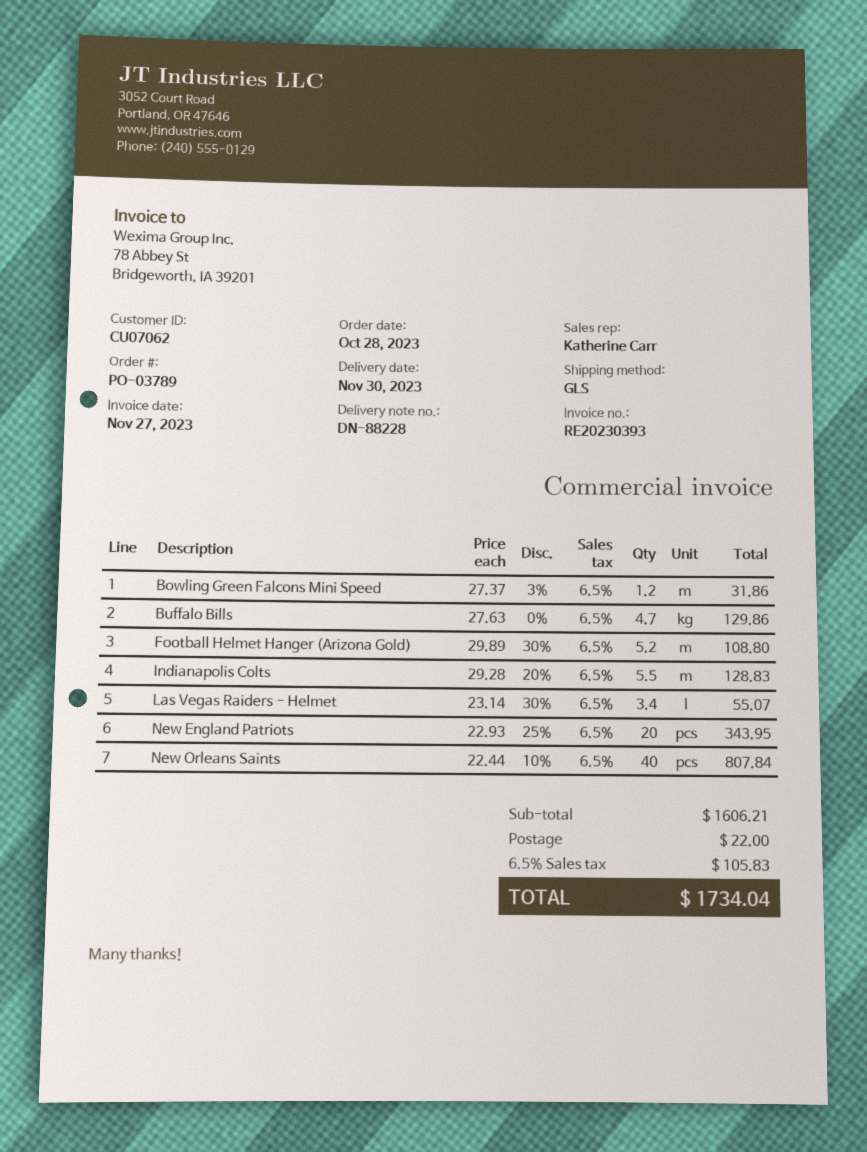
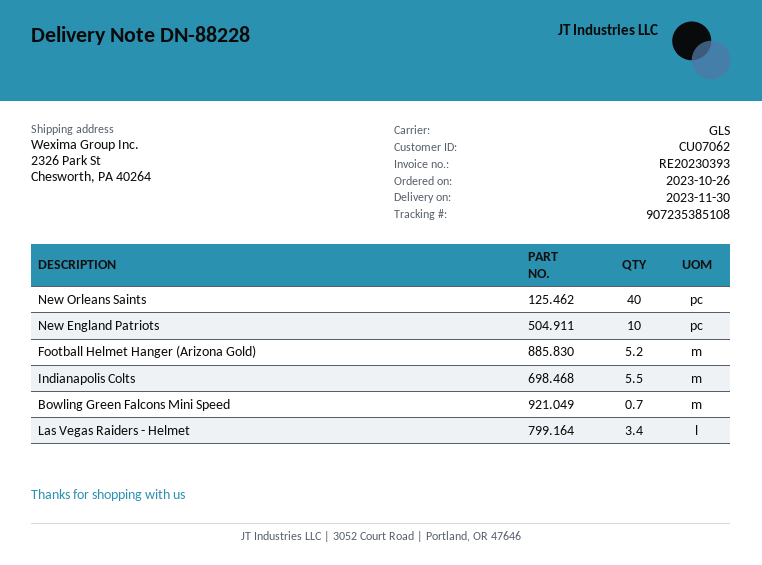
order date: 2023-10-28 -> 2023-10-26
Bowling Green Falcons Mini Speed: 1.2 -> 0.7
Buffalo Bills: 4.7 -> none
New England Patriots: 20 -> 10

